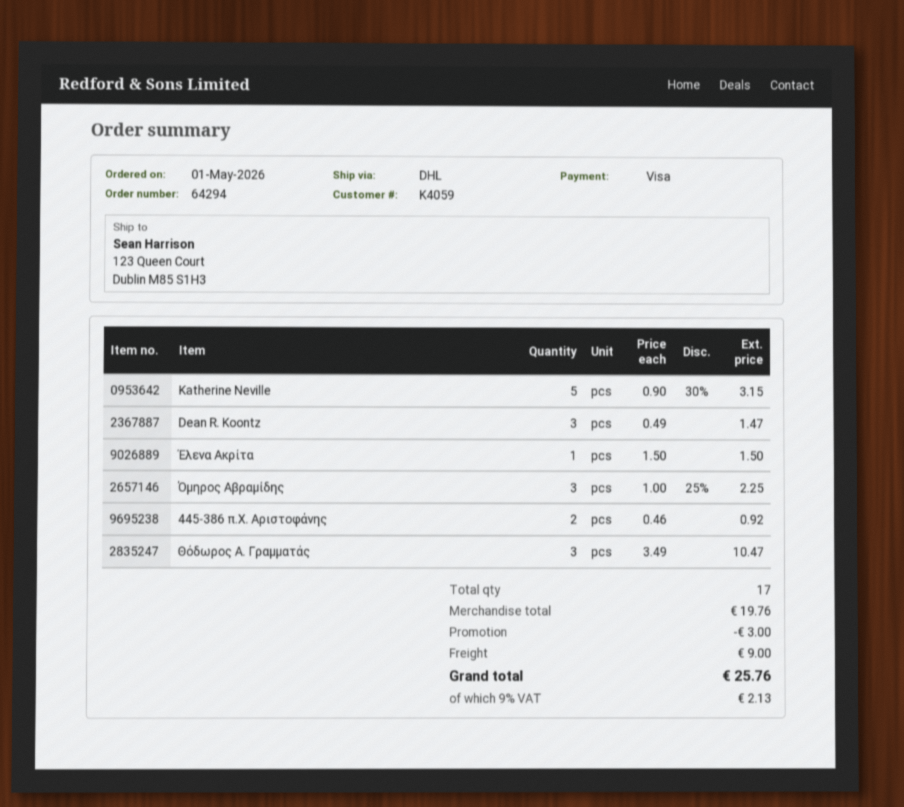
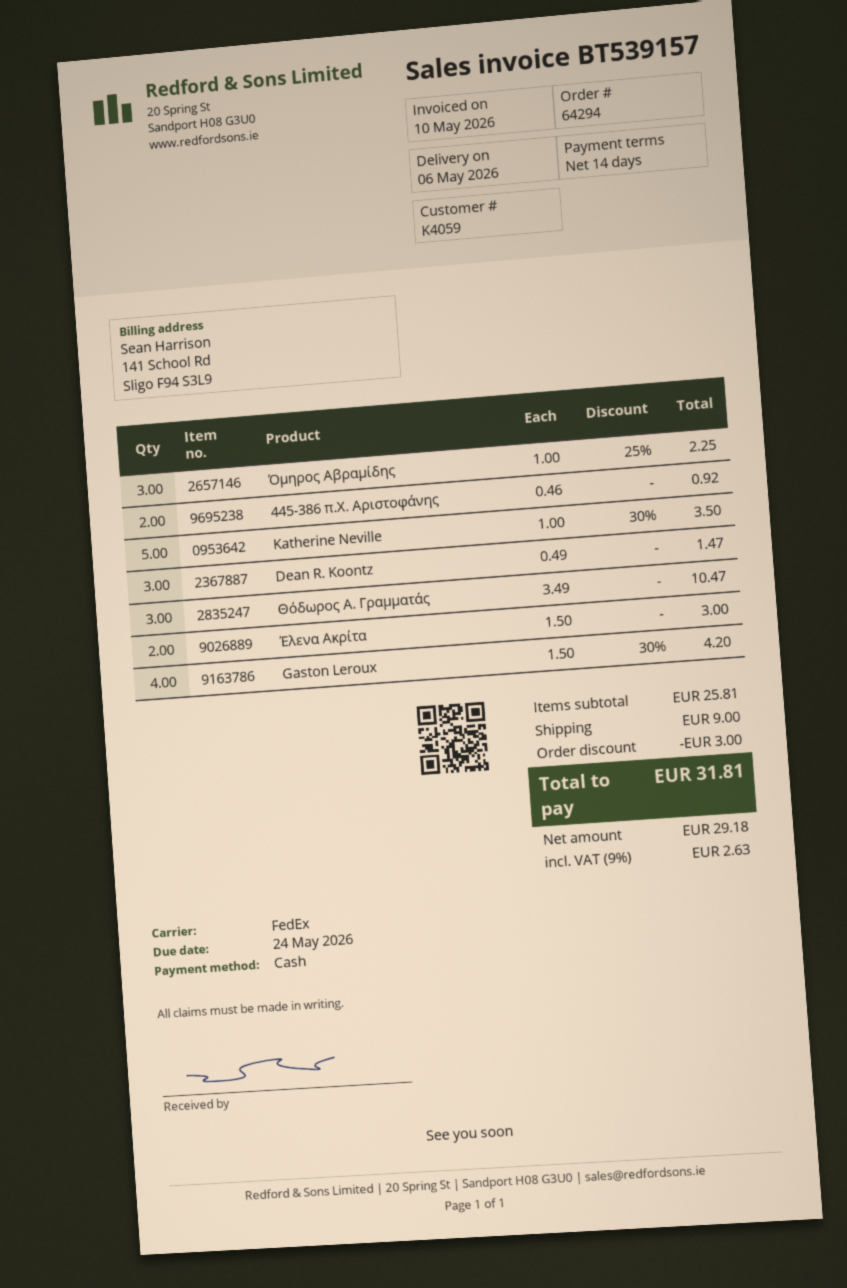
payment method: Visa -> cash
shipping method: DHL -> FedEx
Katherine Neville: 5 x 0.90 - 30% = 3.15 -> 5 x 1.00 - 30% = 3.50
Έλενα Ακρίτα: 1 x 1.50 = 1.50 -> 2 x 1.50 = 3.00
Gaston Leroux: none -> 4 x 1.50 - 30% = 4.20
subtotal: 19.76 -> 25.81
tax: 9% = 2.13 -> 9% = 2.63
total: 25.76 -> 31.81

